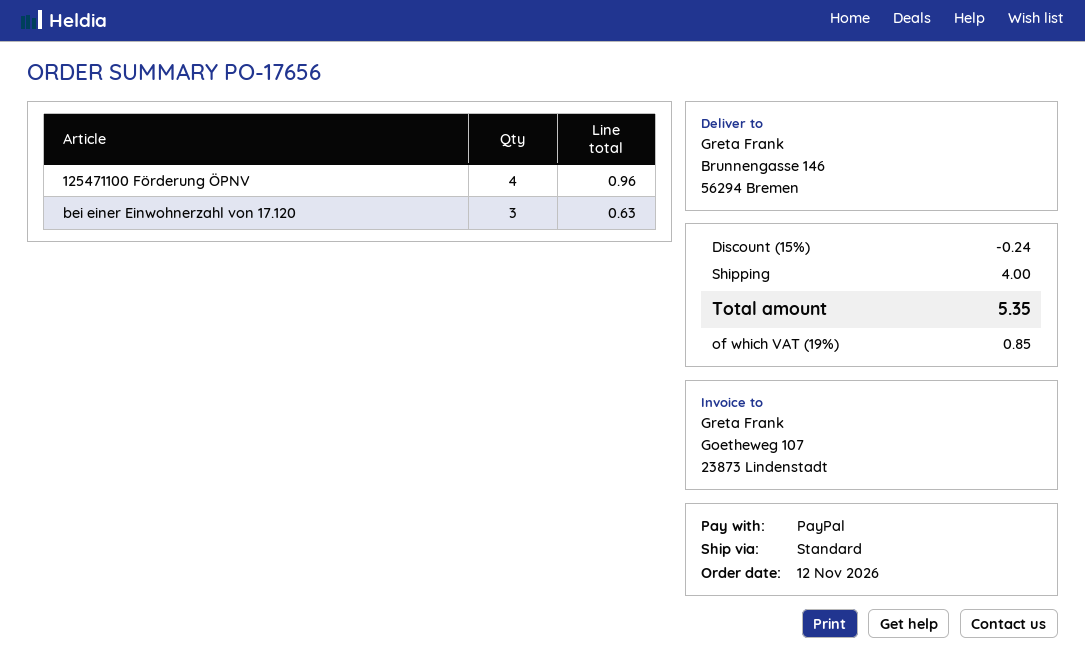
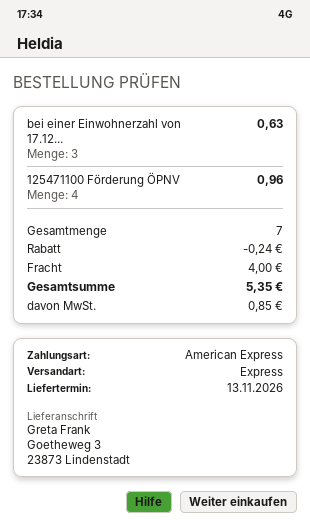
payment method: PayPal -> American Express
shipping method: standard -> express
ship to: Brunnengasse 146, 56294 Bremen -> Goetheweg 3, 23873 Lindenstadt

